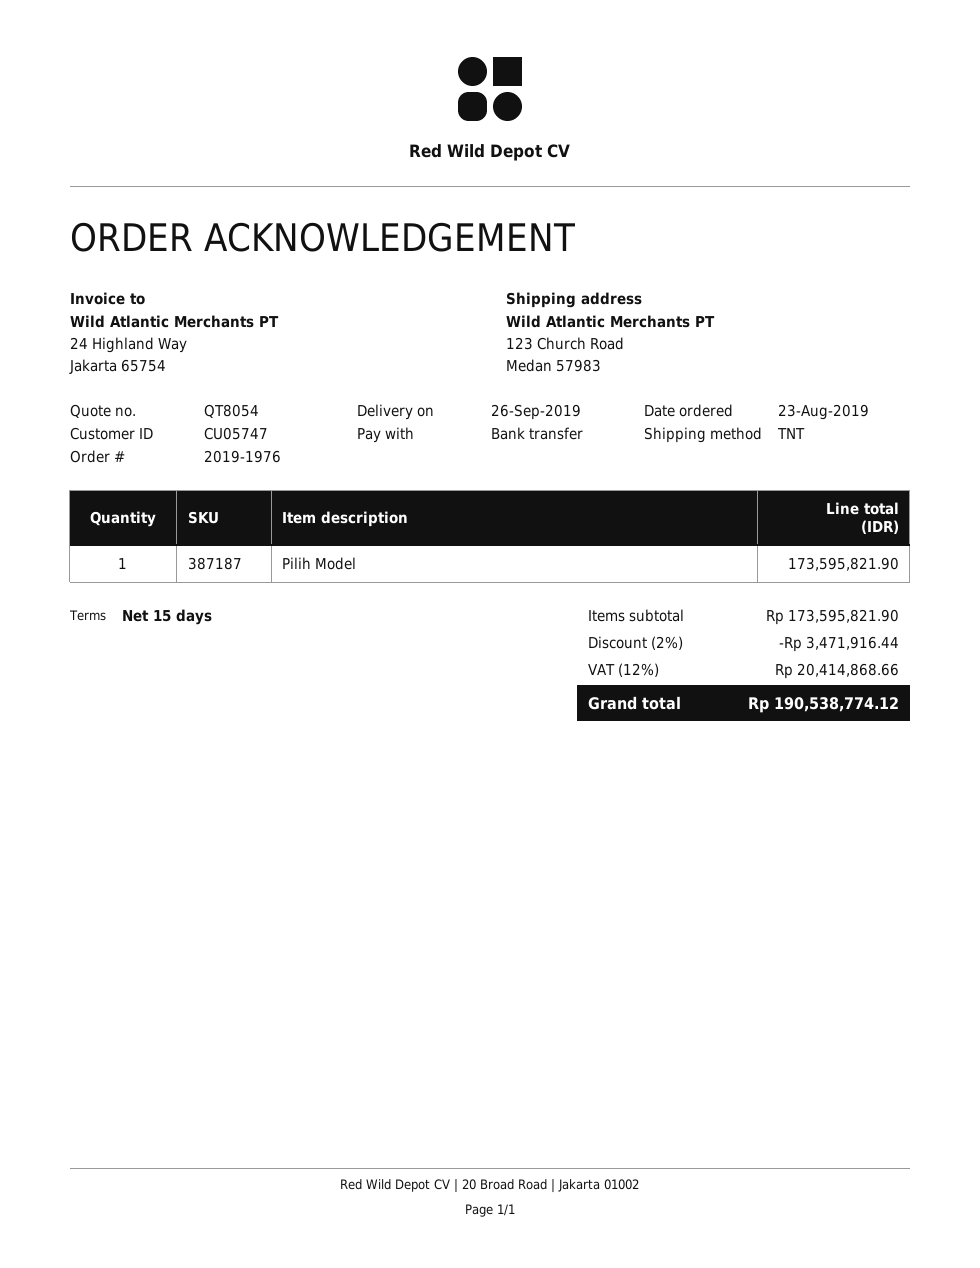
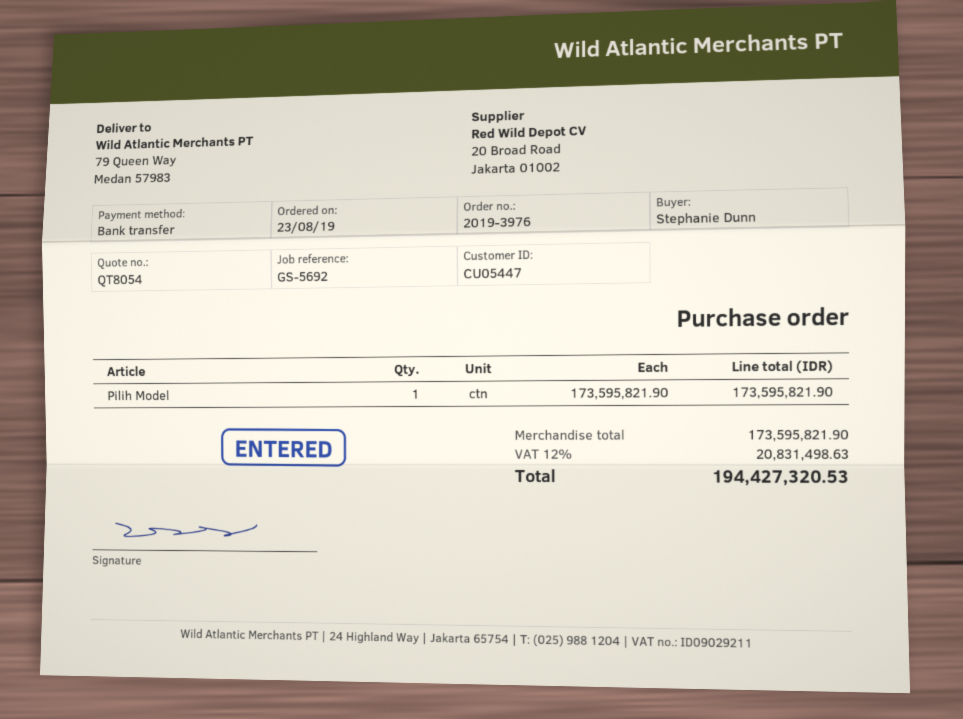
order number: 2019-1976 -> 2019-3976
customer number: CU05747 -> CU05447
ship to: 123 Church Road, Medan 57983 -> 79 Queen Way, Medan 57983
discount: 2% = 3471916.44 -> none
tax: 12% = 20414868.66 -> 12% = 20831498.63
total: 190538774.12 -> 194427320.53

